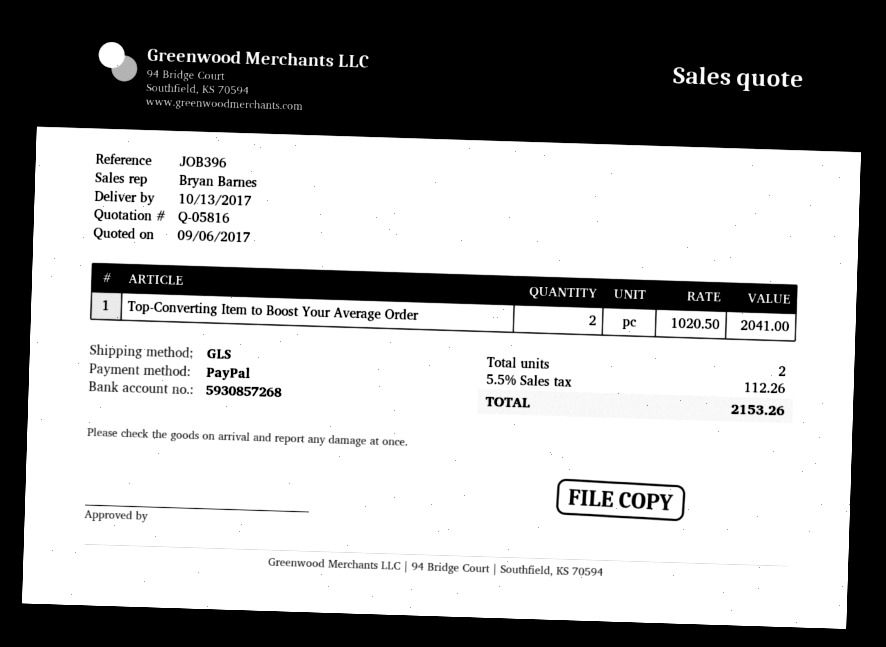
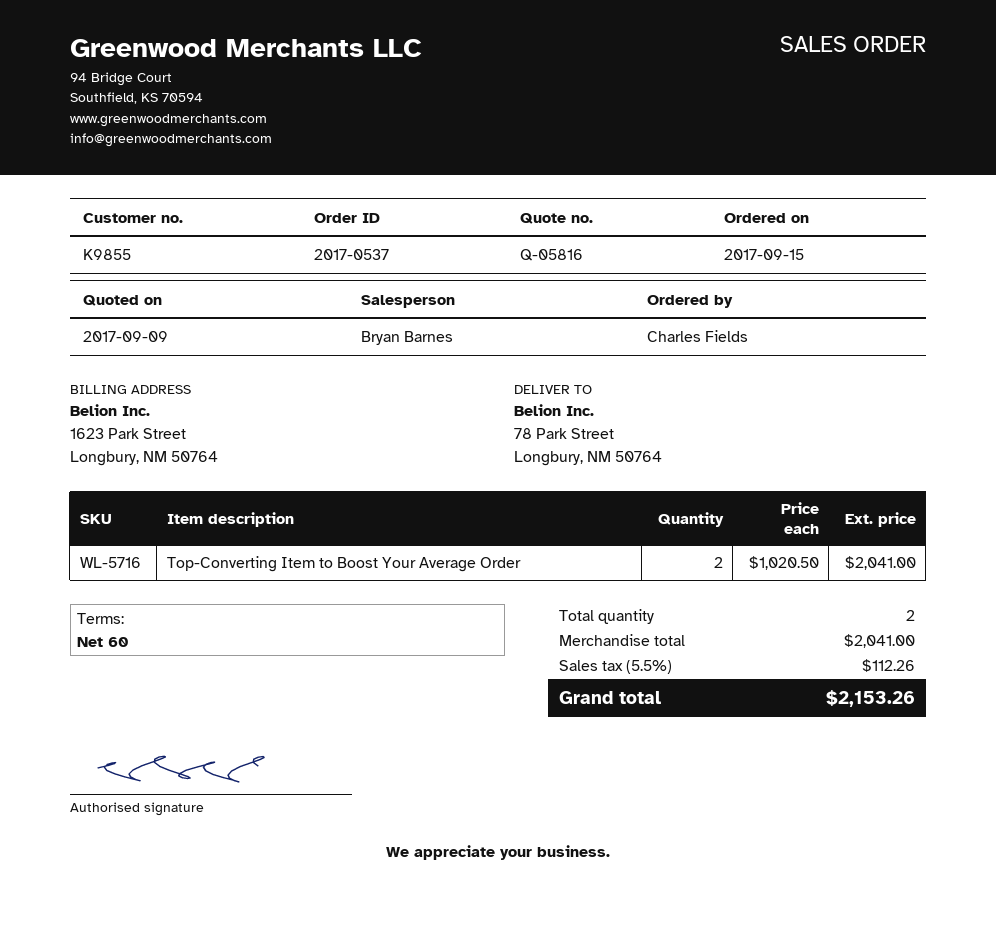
quote date: 2017-09-06 -> 2017-09-09

